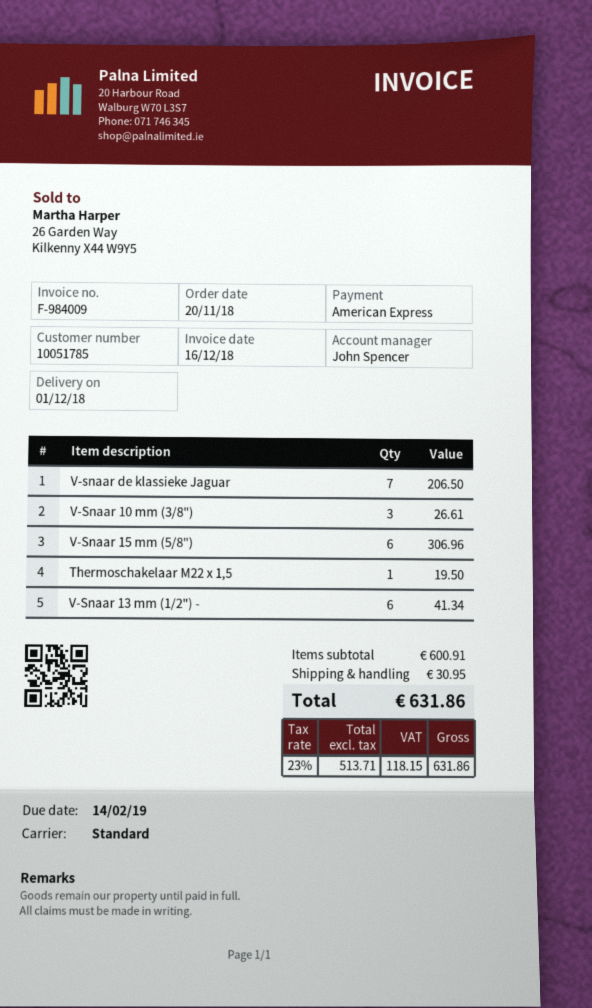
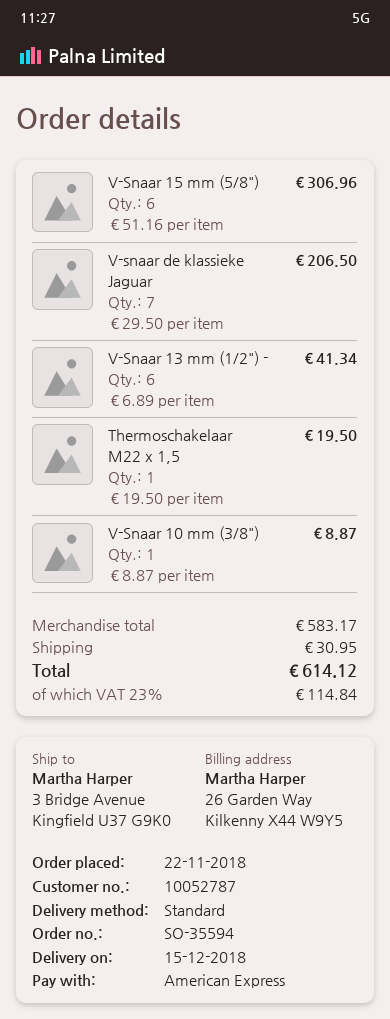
order date: 2018-11-20 -> 2018-11-22
delivery date: 2018-12-01 -> 2018-12-15
customer number: 10051785 -> 10052787
V-Snaar 10 mm (3/8"): 3 for 26.61 -> 1 for 8.87
subtotal: 600.91 -> 583.17
tax: 23% = 118.15 -> 23% = 114.84
total: 631.86 -> 614.12

